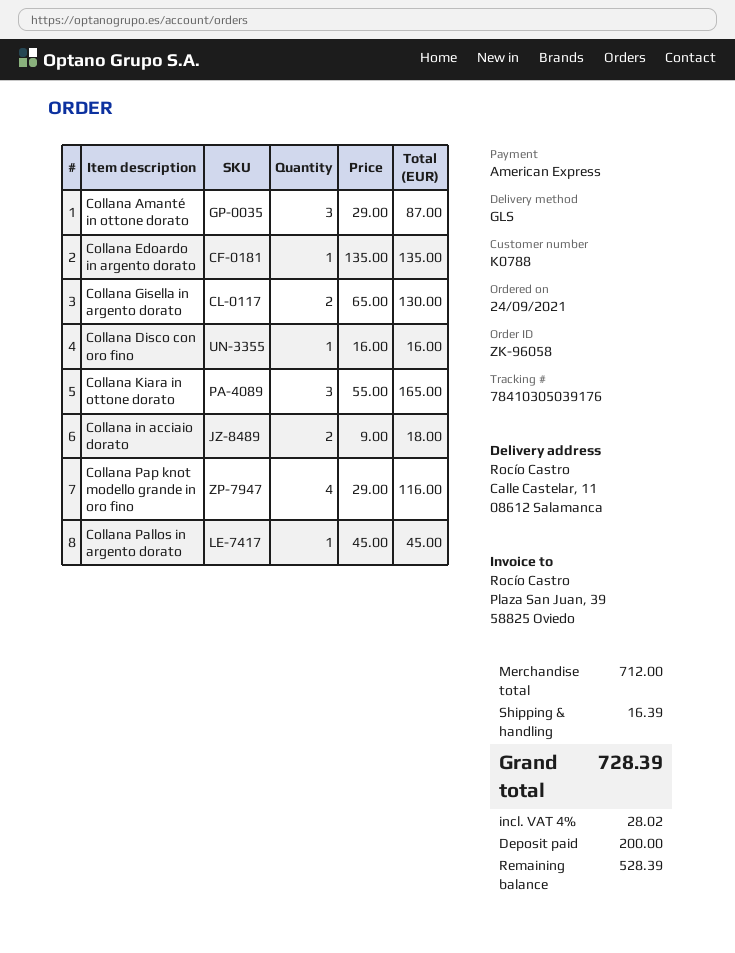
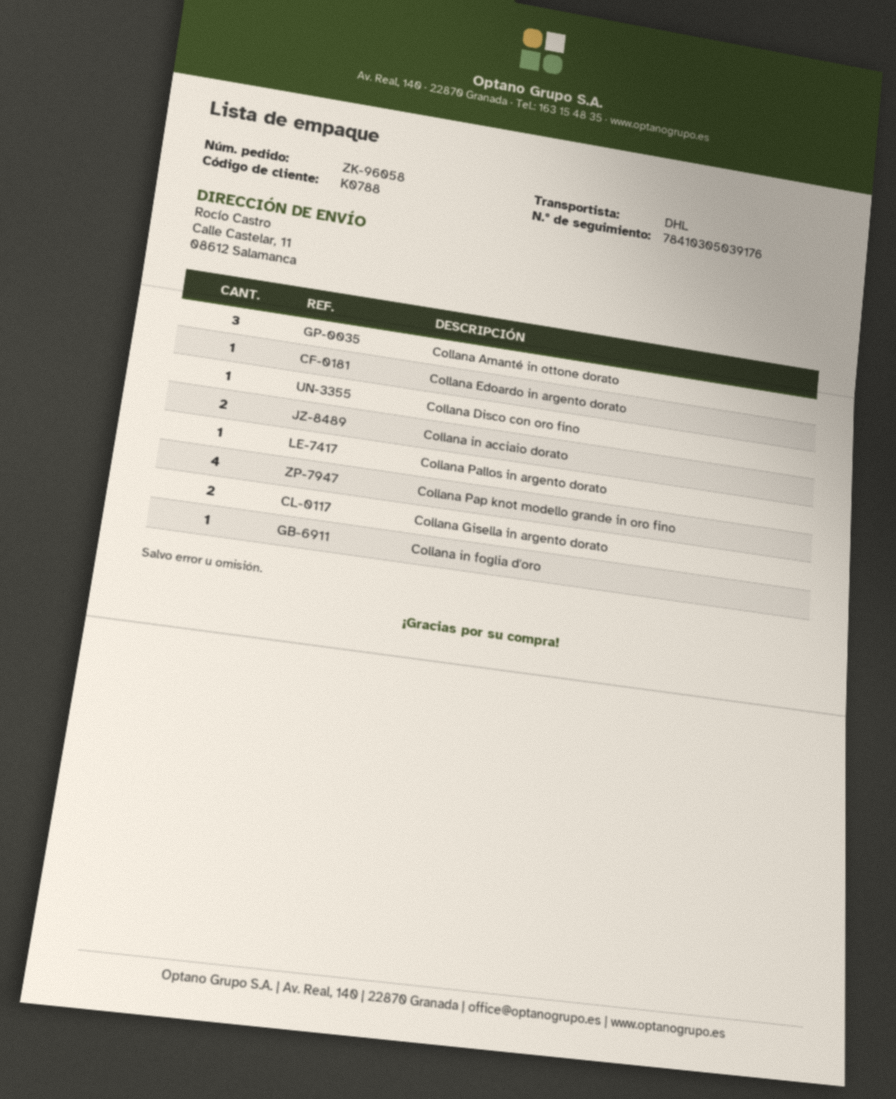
shipping method: GLS -> DHL
Collana Kiara in ottone dorato: 3 -> none
Collana in foglia d'oro: none -> 1

